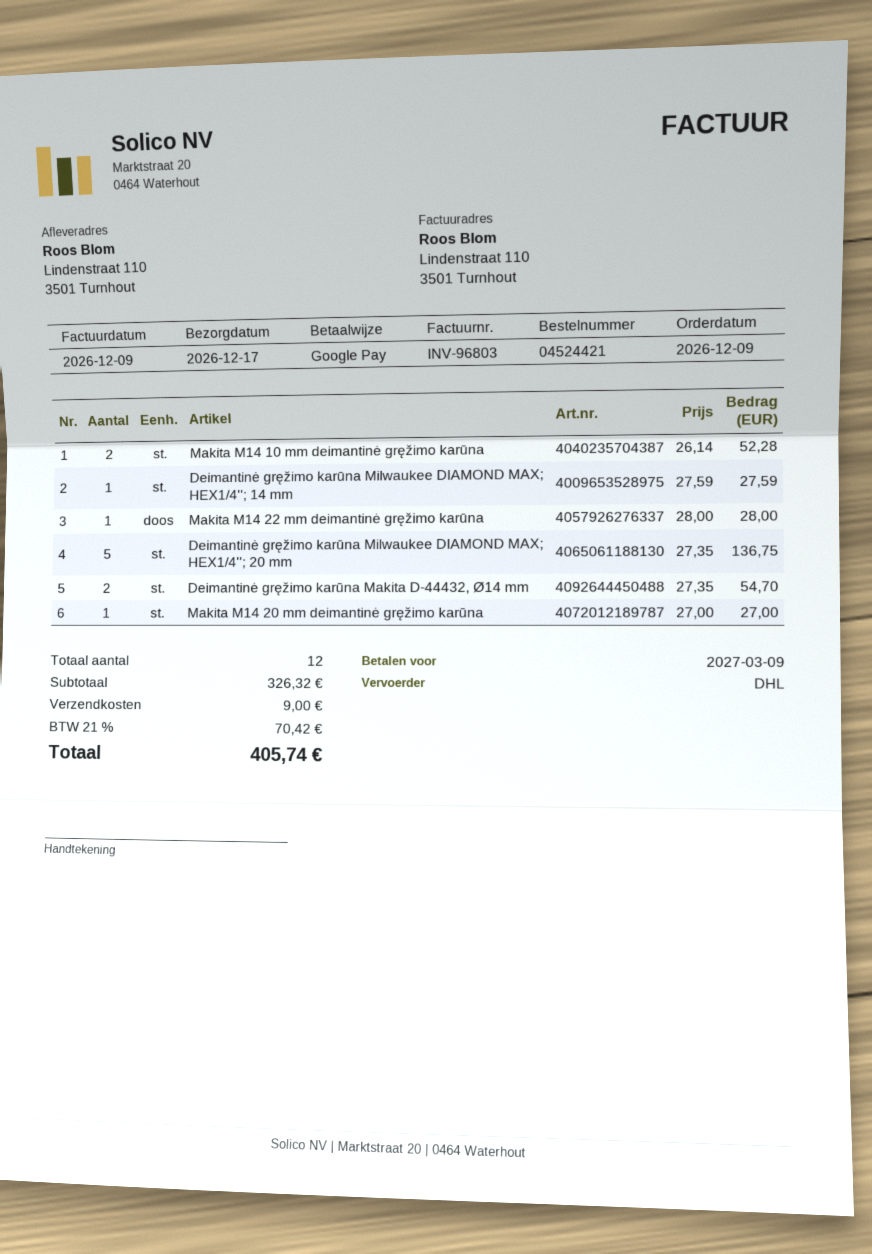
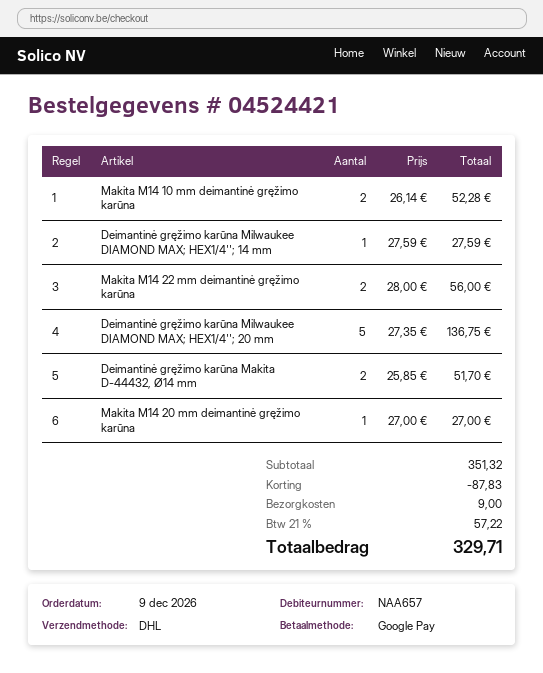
Makita M14 22 mm deimantinė gręžimo karūna: 1 x 28.00 = 28.00 -> 2 x 28.00 = 56.00
Deimantinė gręžimo karūna Makita D-44432, Ø14 mm: 2 x 27.35 = 54.70 -> 2 x 25.85 = 51.70
subtotal: 326.32 -> 351.32
discount: none -> 87.83
tax: 21% = 70.42 -> 21% = 57.22
total: 405.74 -> 329.71

